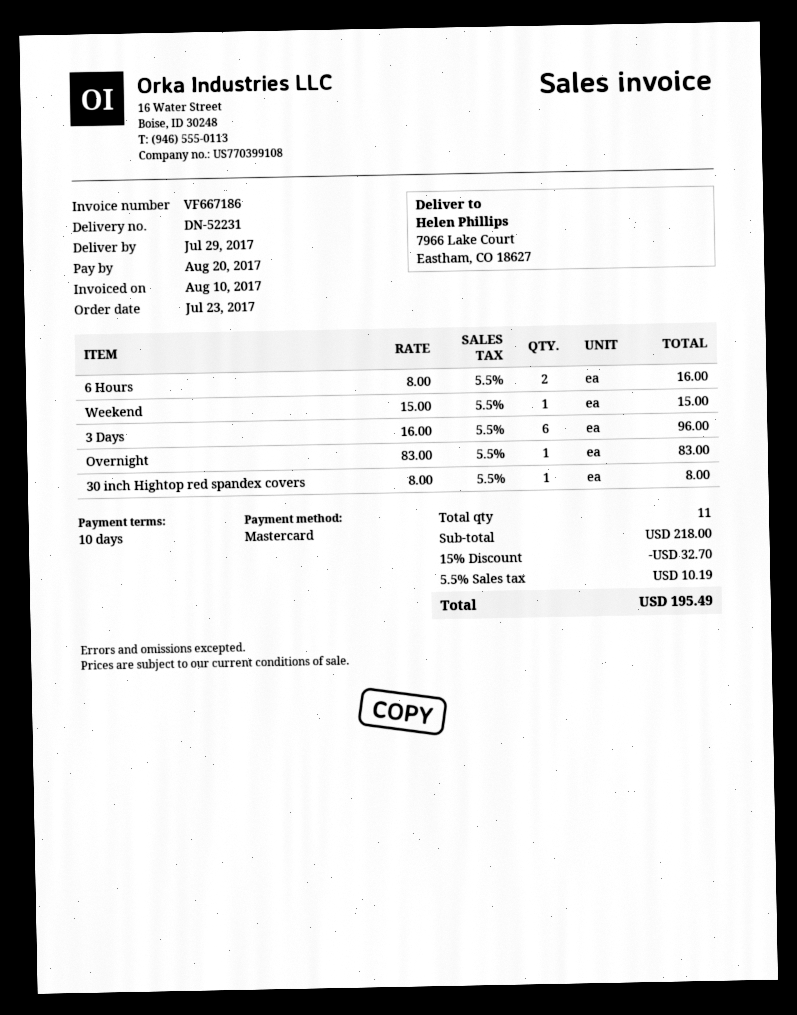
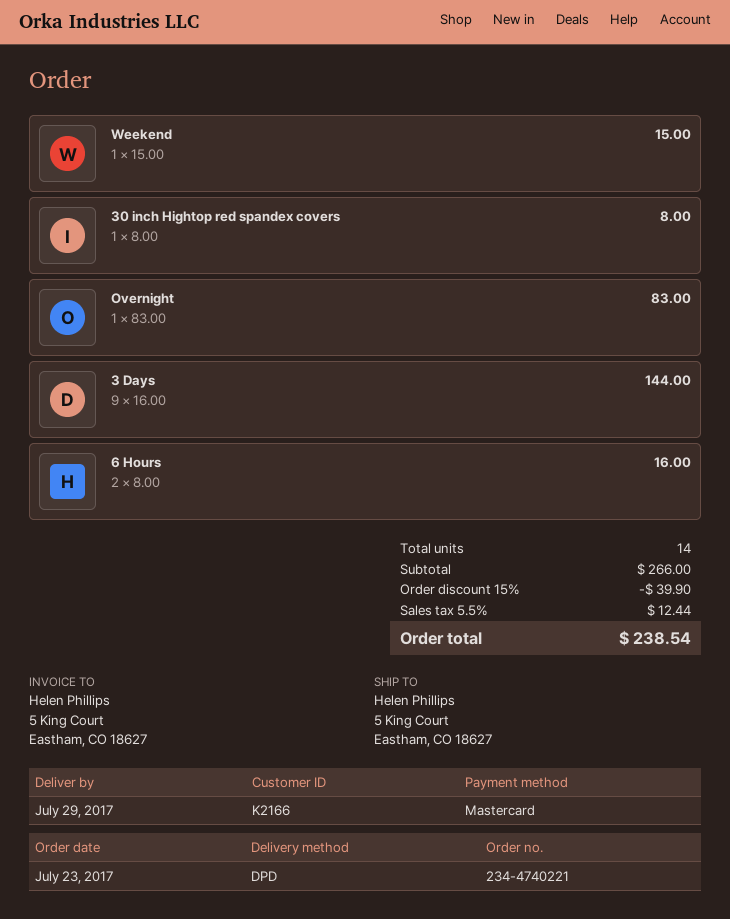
ship to: 7966 Lake Court, Eastham, CO 18627 -> 5 King Court, Eastham, CO 18627
3 Days: 6 x 16.00 = 96.00 -> 9 x 16.00 = 144.00
total quantity: 11 -> 14
subtotal: 218.00 -> 266.00
discount: 15% = 32.70 -> 15% = 39.90
tax: 5.5% = 10.19 -> 5.5% = 12.44
total: 195.49 -> 238.54

